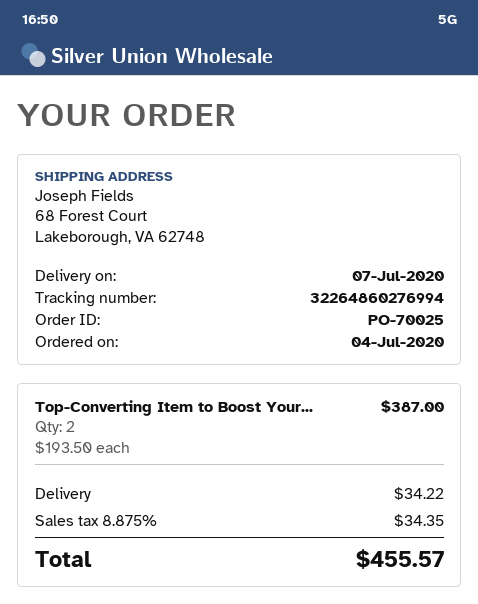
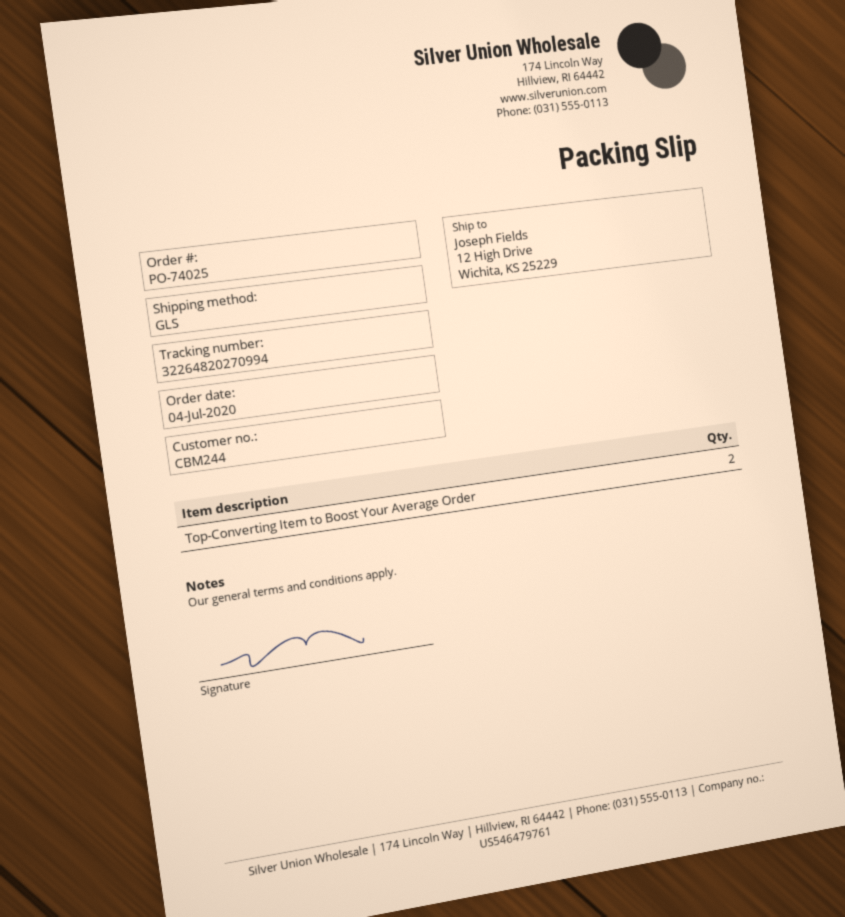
order number: PO-70025 -> PO-74025
tracking number: 32264860276994 -> 32264820270994
ship to: 68 Forest Court, Lakeborough, VA 62748 -> 12 High Drive, Wichita, KS 25229

